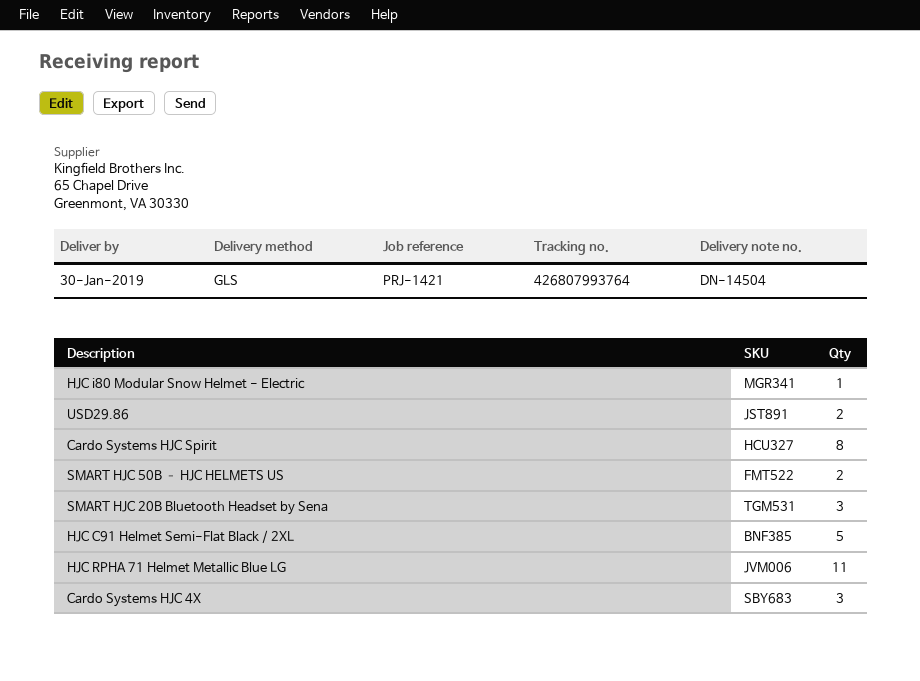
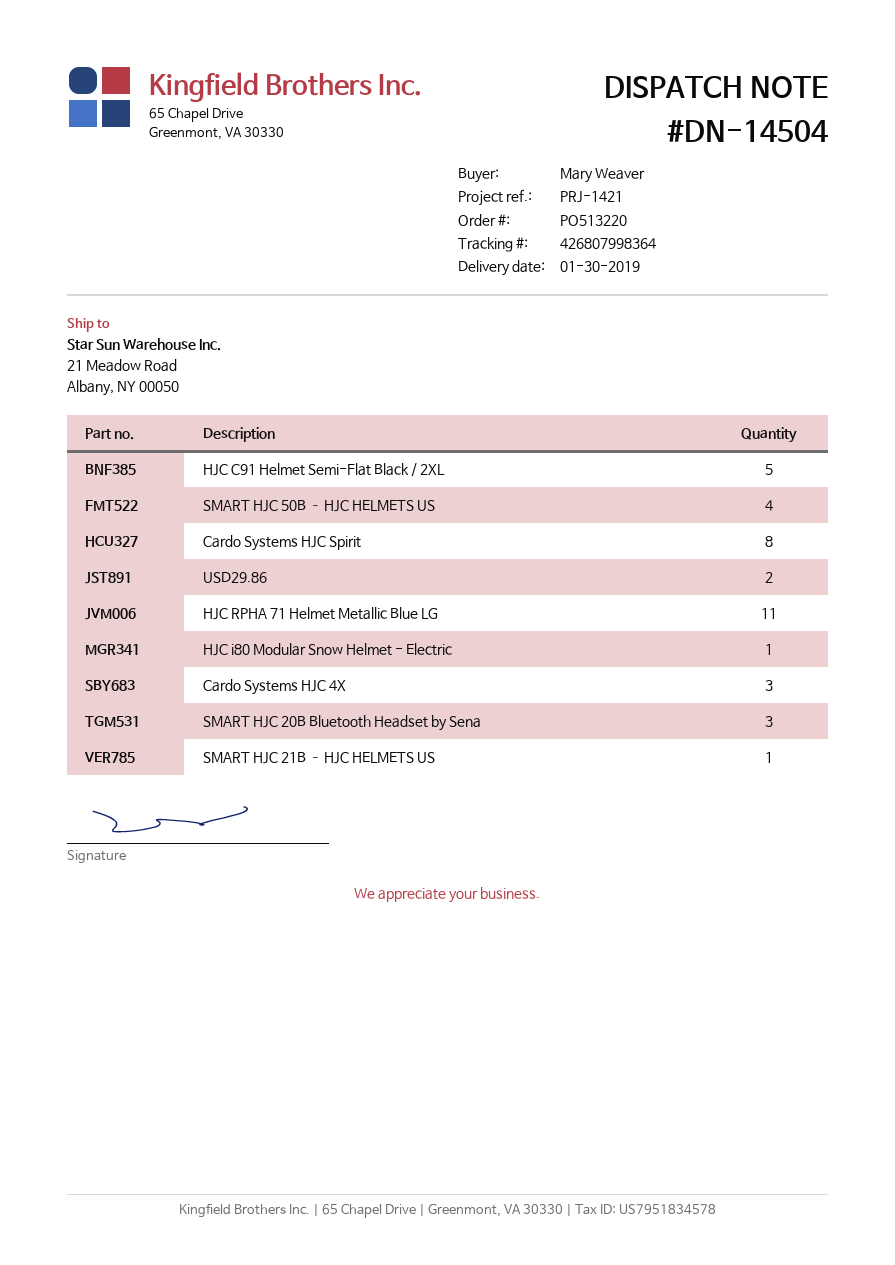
tracking number: 426807993764 -> 426807998364
SMART HJC 50B – HJC HELMETS US: 2 -> 4
SMART HJC 21B – HJC HELMETS US: none -> 1

